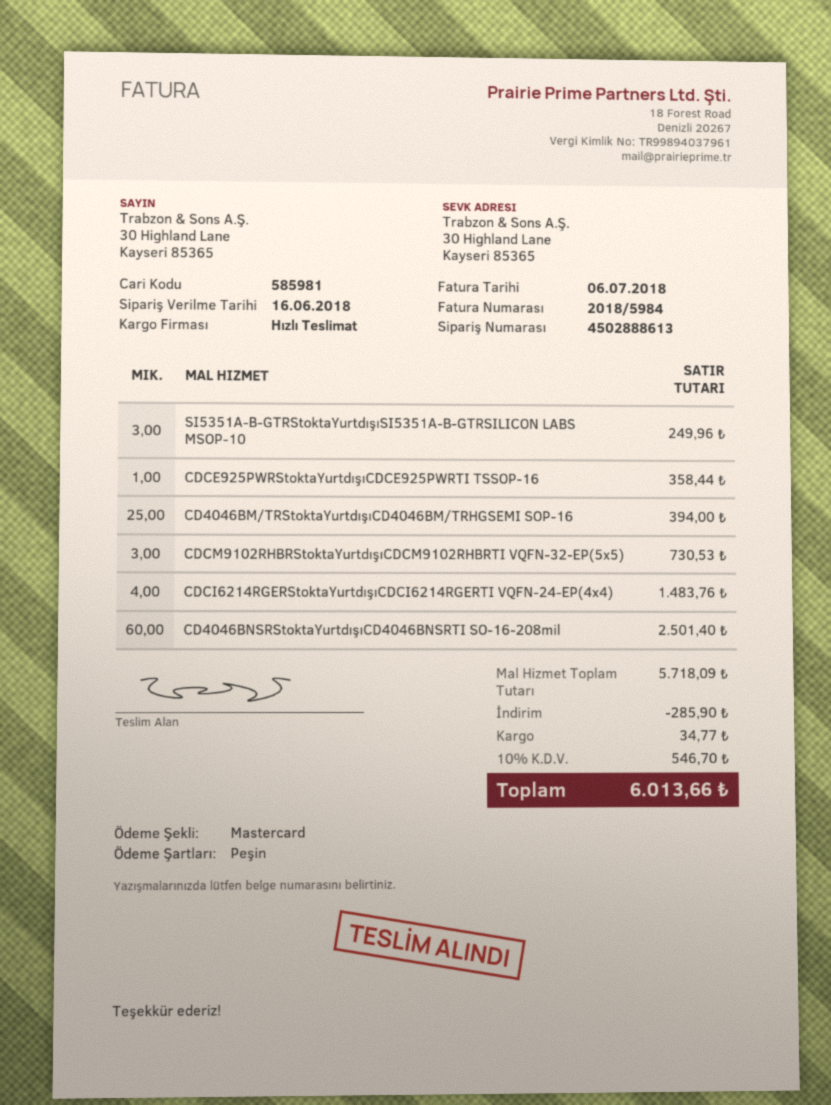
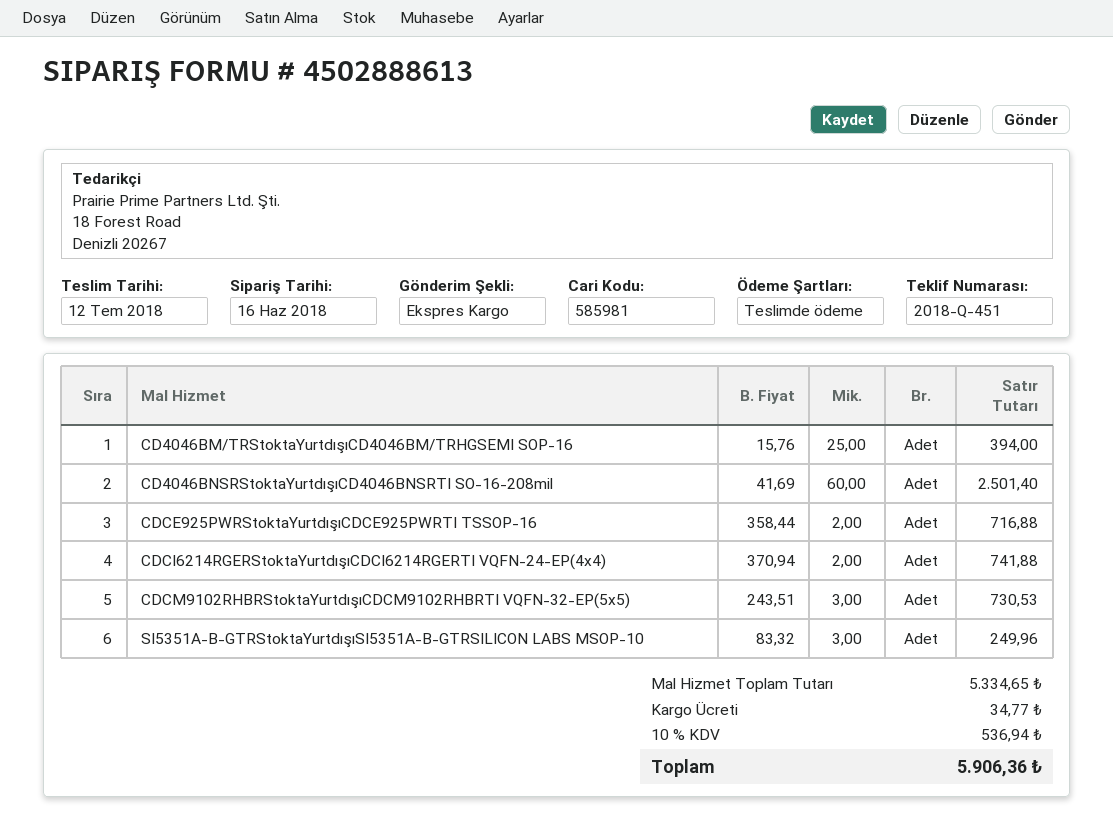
CDCE925PWRStoktaYurtdışıCDCE925PWRTI TSSOP-16: 1 for 358.44 -> 2 for 716.88
CDCI6214RGERStoktaYurtdışıCDCI6214RGERTI VQFN-24-EP(4x4): 4 for 1483.76 -> 2 for 741.88
subtotal: 5718.09 -> 5334.65
discount: 285.90 -> none
tax: 10% = 546.70 -> 10% = 536.94
total: 6013.66 -> 5906.36

